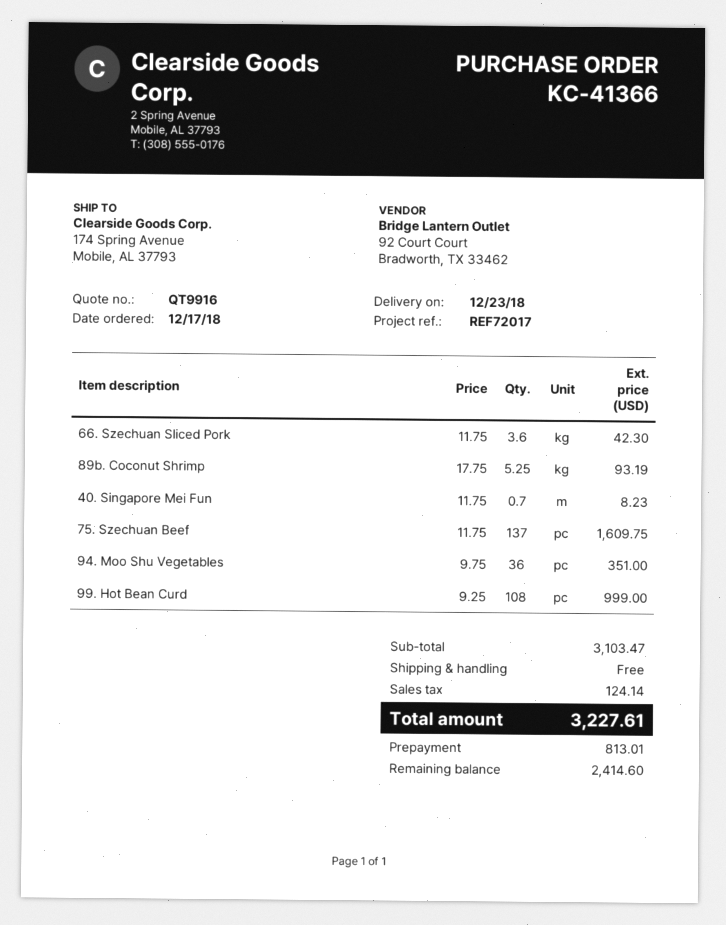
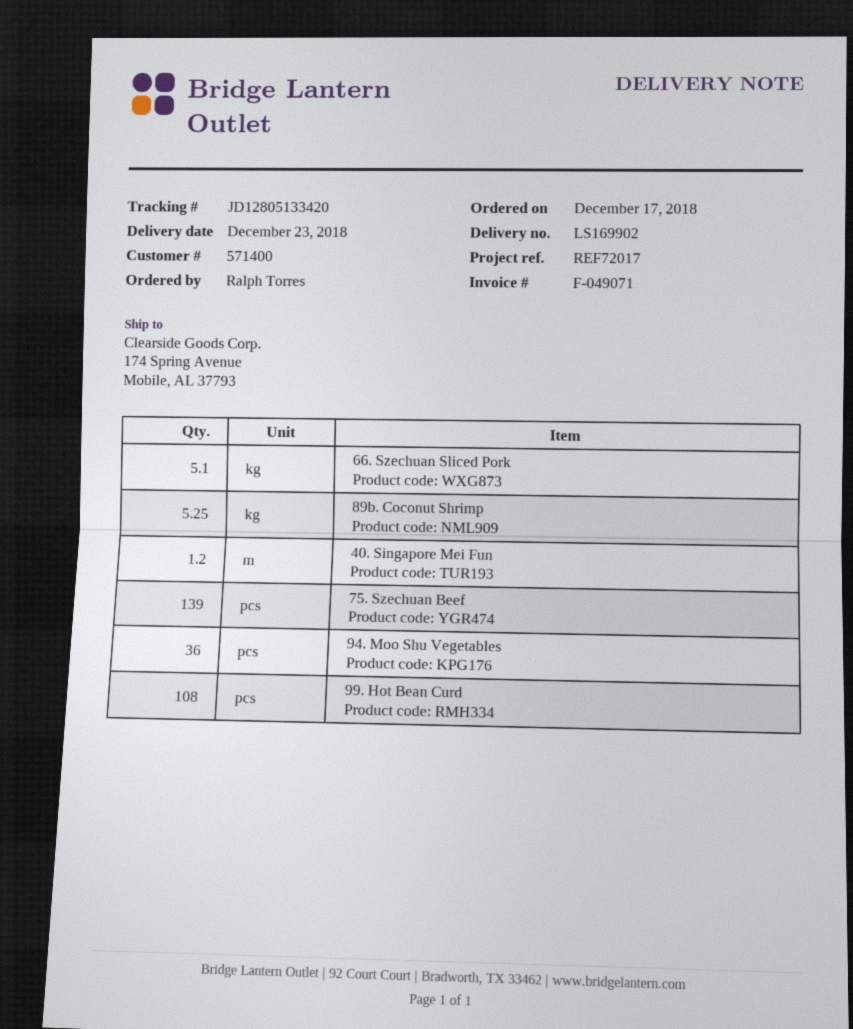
66. Szechuan Sliced Pork: 3.6 -> 5.1
40. Singapore Mei Fun: 0.7 -> 1.2
75. Szechuan Beef: 137 -> 139

